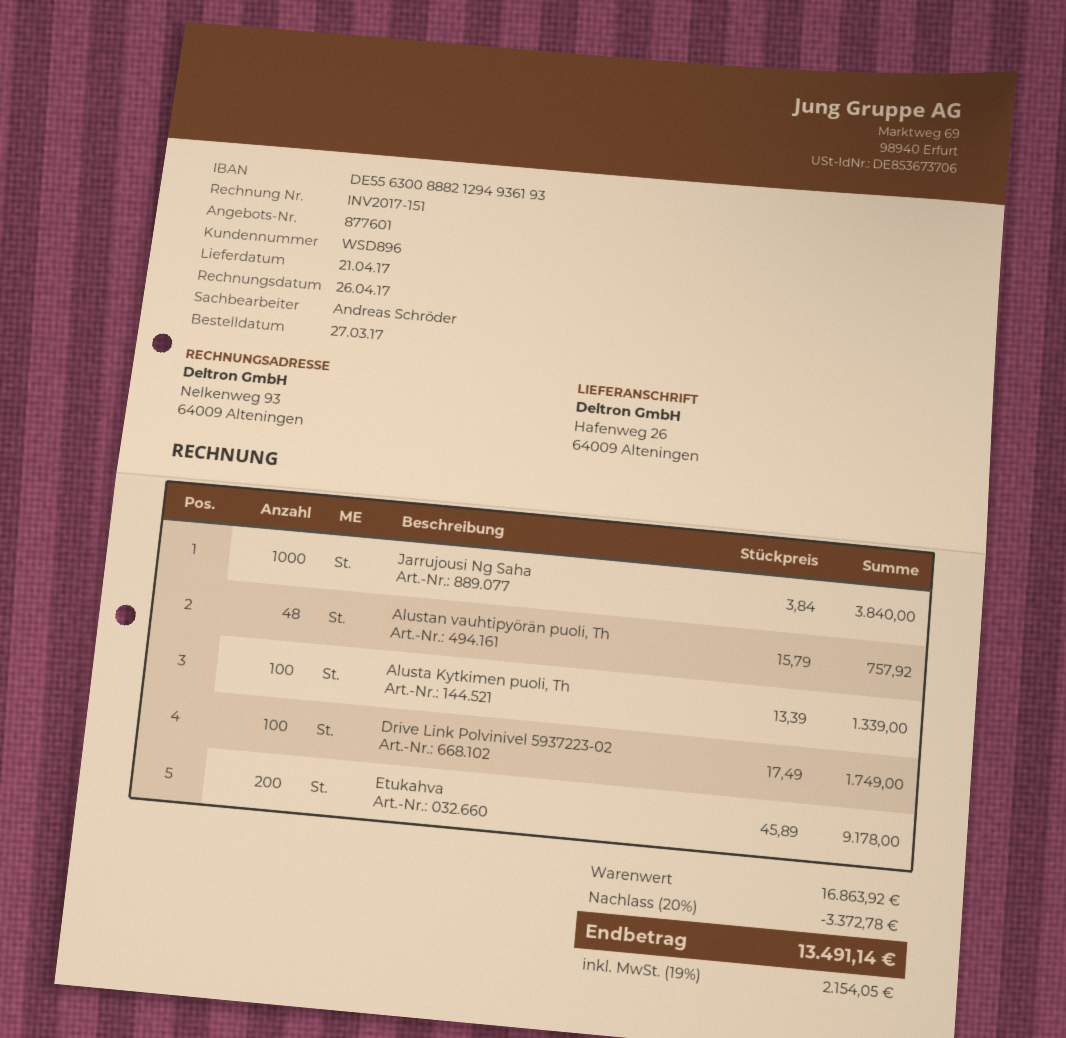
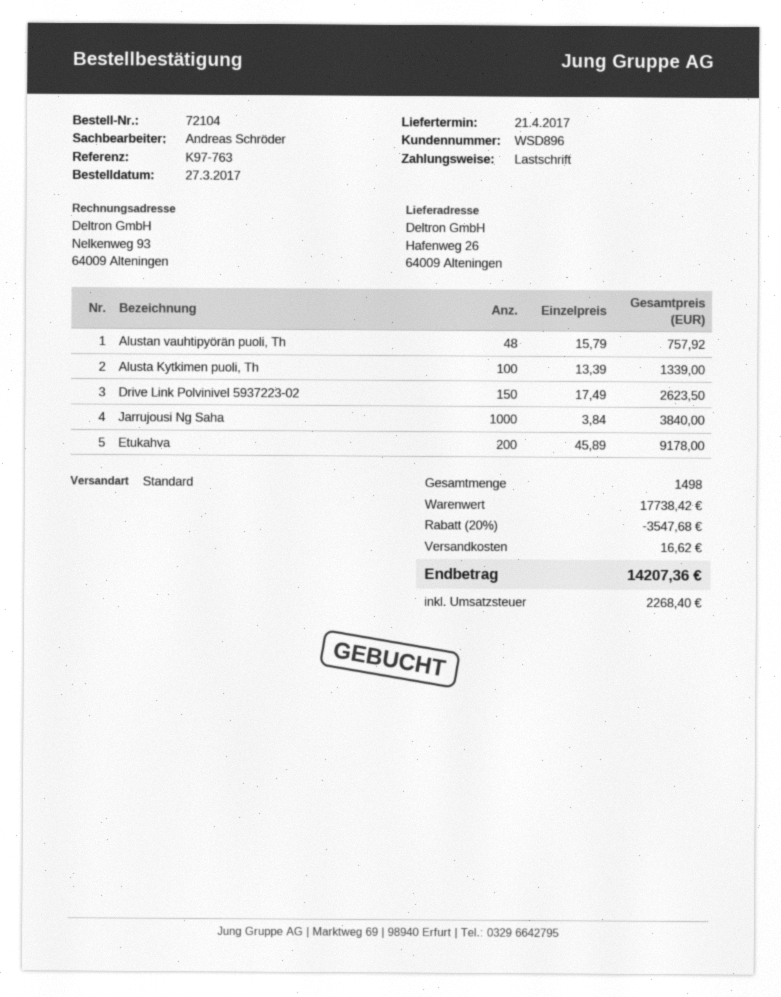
Drive Link Polvinivel 5937223-02: 100 x 17.49 = 1749.00 -> 150 x 17.49 = 2623.50
subtotal: 16863.92 -> 17738.42
discount: 20% = 3372.78 -> 20% = 3547.68
shipping: none -> 16.62
tax: 2154.05 -> 2268.40
total: 13491.14 -> 14207.36

